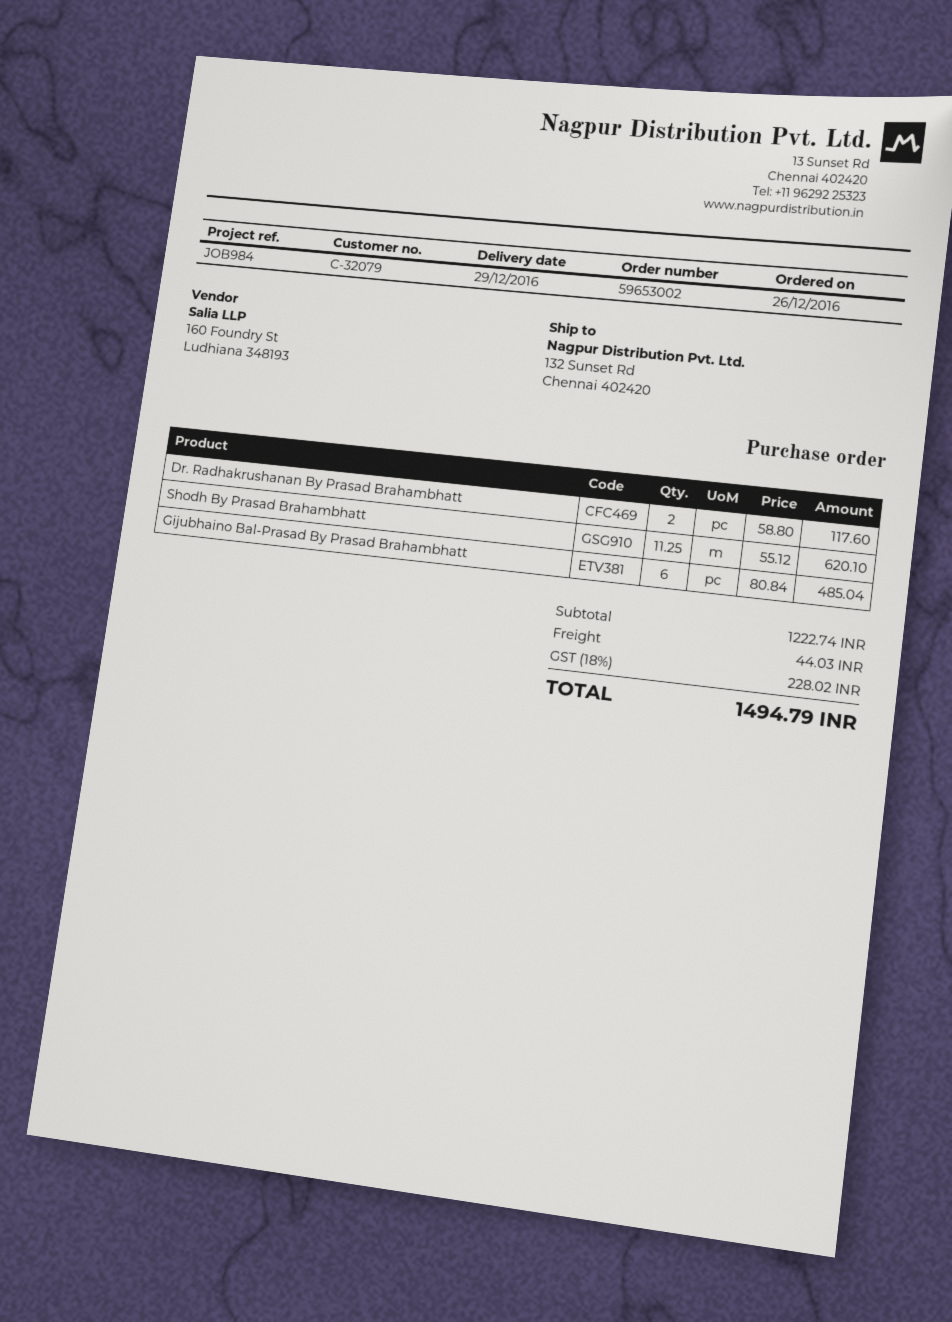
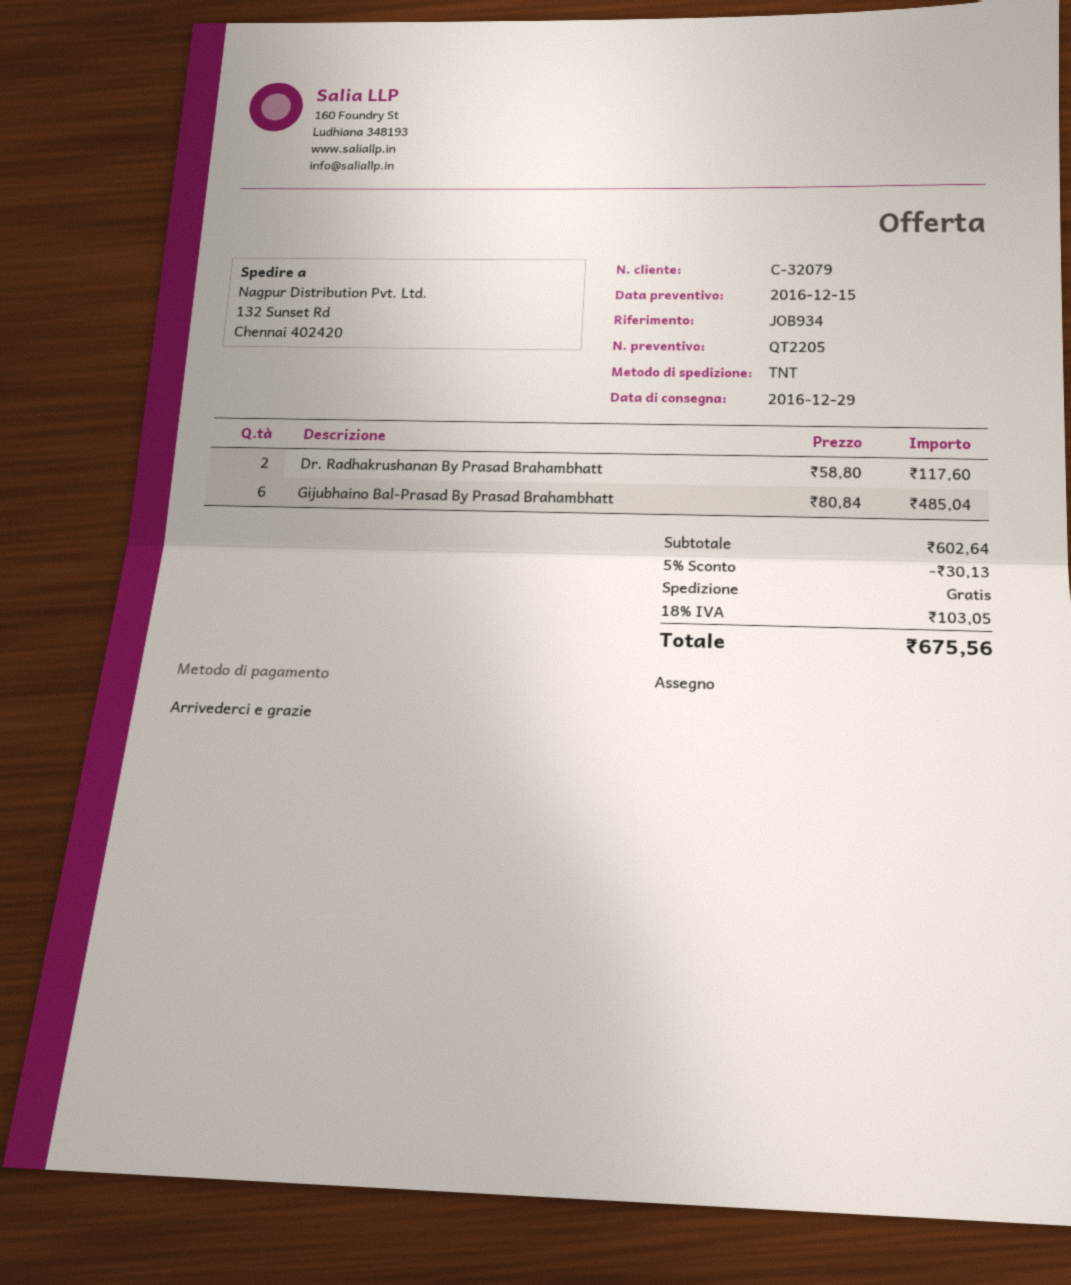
reference: JOB984 -> JOB934
Shodh By Prasad Brahambhatt: 11.25 x 55.12 = 620.10 -> none
subtotal: 1222.74 -> 602.64
discount: none -> 5% = 30.13
shipping: 44.03 -> 0.00
tax: 18% = 228.02 -> 18% = 103.05
total: 1494.79 -> 675.56

